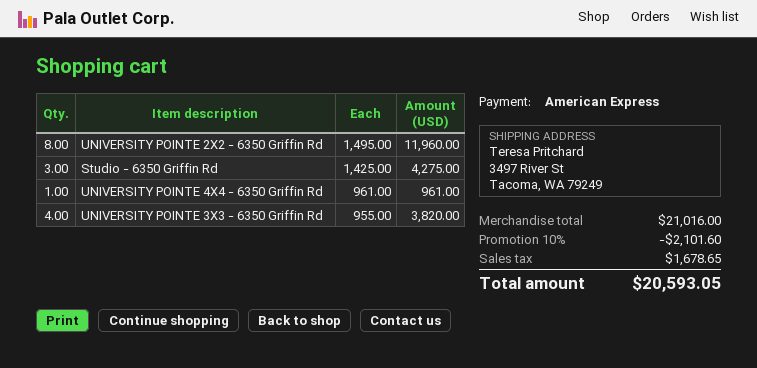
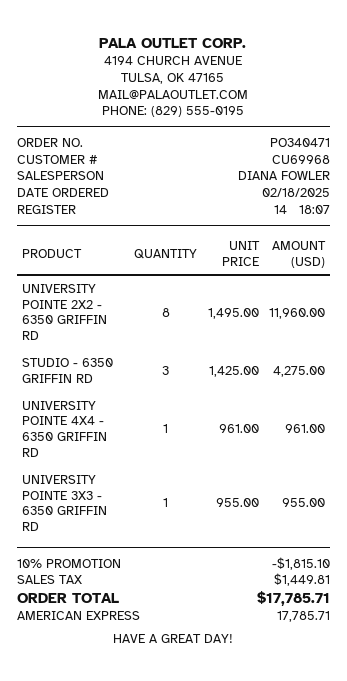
UNIVERSITY POINTE 3X3 - 6350 Griffin Rd: 4 x 955.00 = 3820.00 -> 1 x 955.00 = 955.00
discount: 10% = 2101.60 -> 10% = 1815.10
tax: 1678.65 -> 1449.81
total: 20593.05 -> 17785.71

